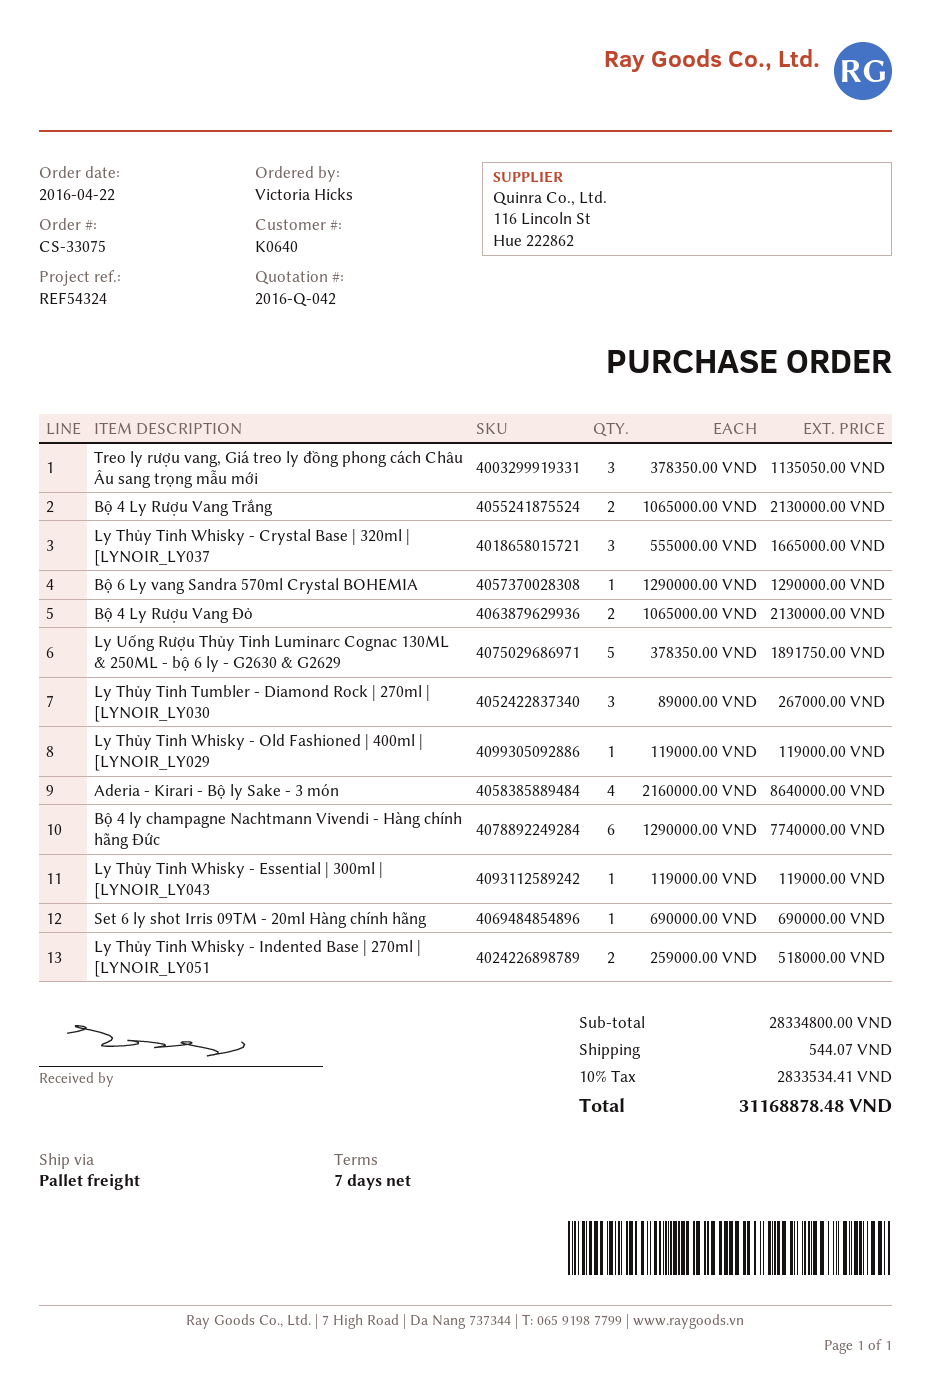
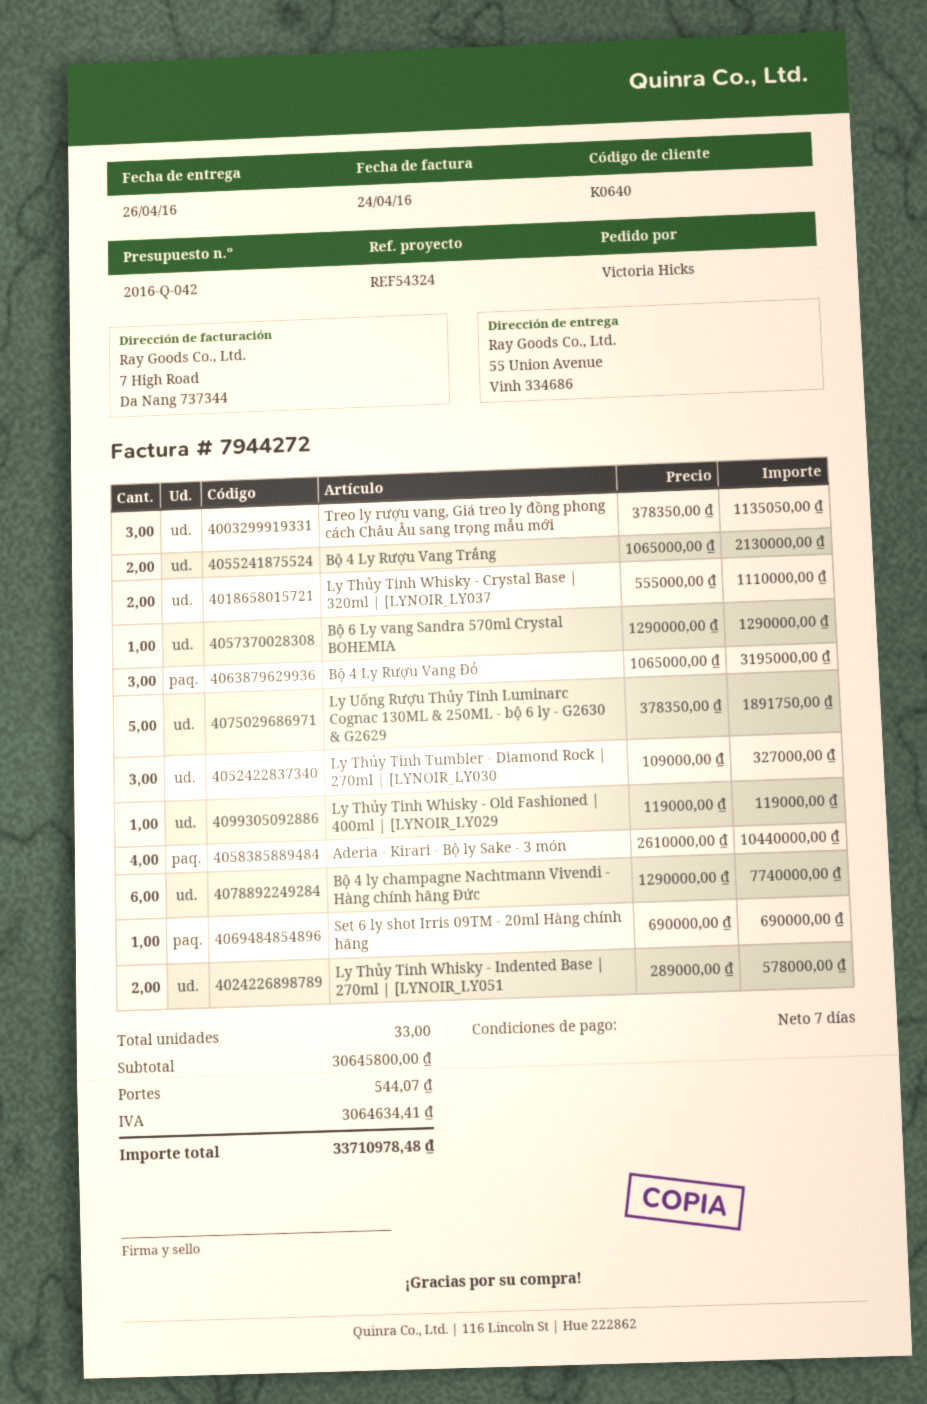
Ly Thủy Tinh Whisky - Crystal Base | 320ml | [LYNOIR_LY037: 3 x 555000.00 = 1665000.00 -> 2 x 555000.00 = 1110000.00
Bộ 4 Ly Rượu Vang Đỏ: 2 x 1065000.00 = 2130000.00 -> 3 x 1065000.00 = 3195000.00
Ly Thủy Tinh Tumbler - Diamond Rock | 270ml | [LYNOIR_LY030: 3 x 89000.00 = 267000.00 -> 3 x 109000.00 = 327000.00
Aderia - Kirari - Bộ ly Sake - 3 món: 4 x 2160000.00 = 8640000.00 -> 4 x 2610000.00 = 10440000.00
Ly Thủy Tinh Whisky - Essential | 300ml | [LYNOIR_LY043: 1 x 119000.00 = 119000.00 -> none
Ly Thủy Tinh Whisky - Indented Base | 270ml | [LYNOIR_LY051: 2 x 259000.00 = 518000.00 -> 2 x 289000.00 = 578000.00
subtotal: 28334800.00 -> 30645800.00
tax: 2833534.41 -> 3064634.41
total: 31168878.48 -> 33710978.48

